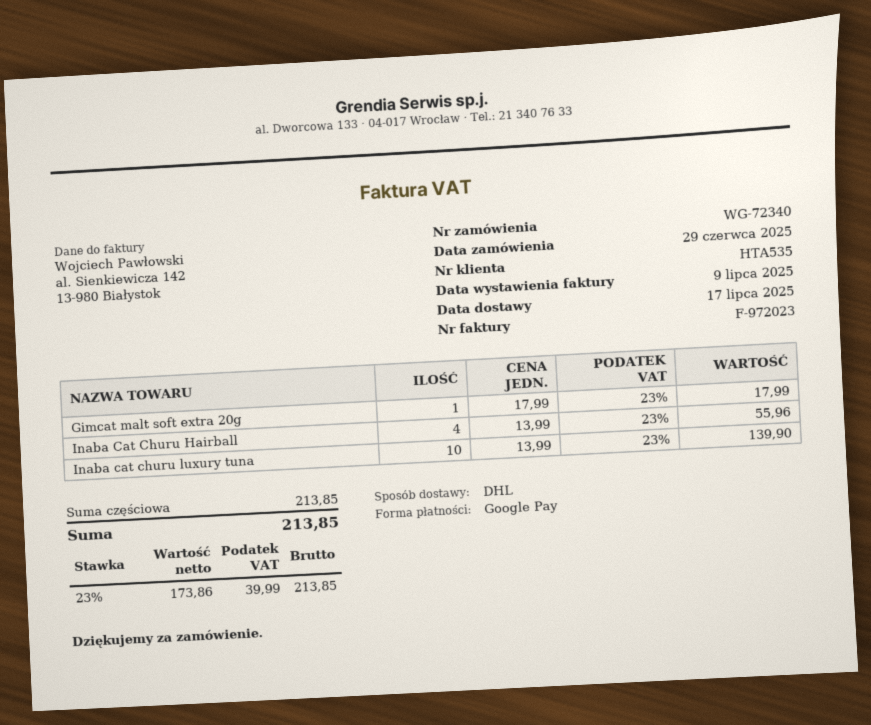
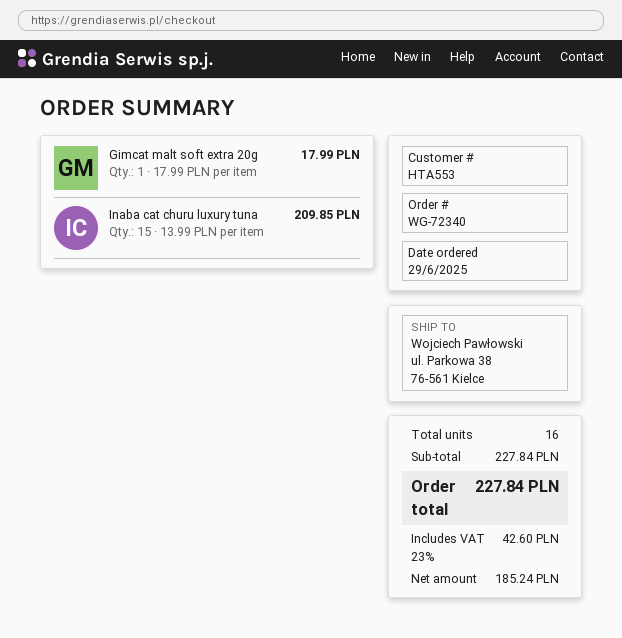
customer number: HTA535 -> HTA553
Inaba Cat Churu Hairball: 4 x 13.99 = 55.96 -> none
Inaba cat churu luxury tuna: 10 x 13.99 = 139.90 -> 15 x 13.99 = 209.85
subtotal: 213.85 -> 227.84
net: 173.86 -> 185.24
tax: 23% = 39.99 -> 23% = 42.60
total: 213.85 -> 227.84

